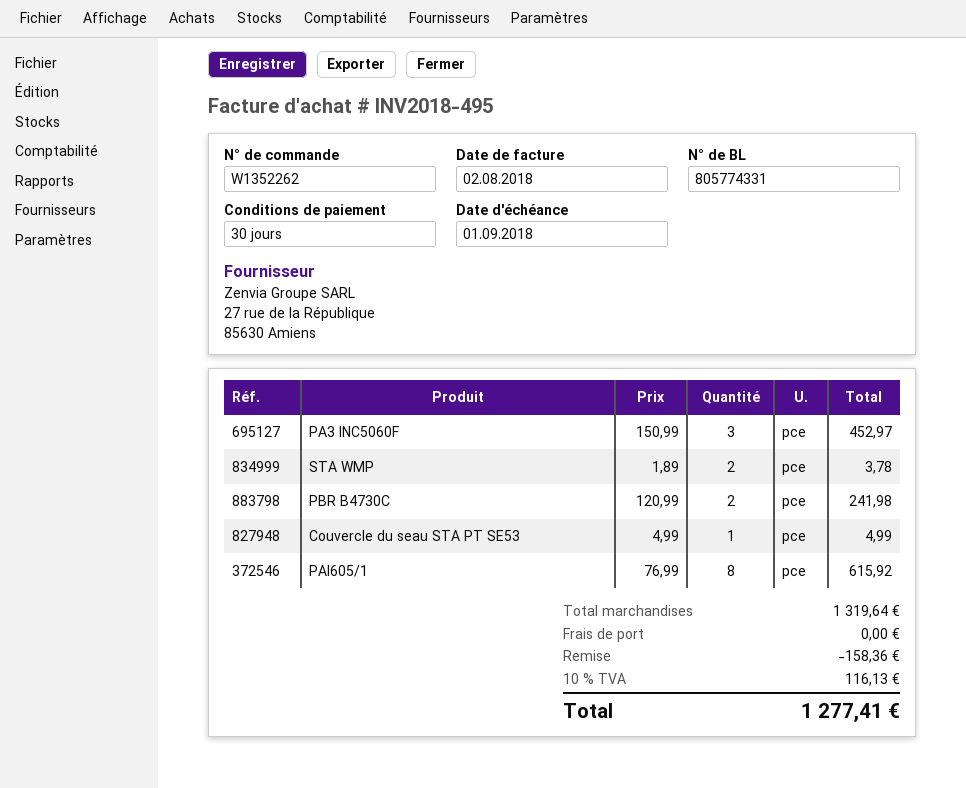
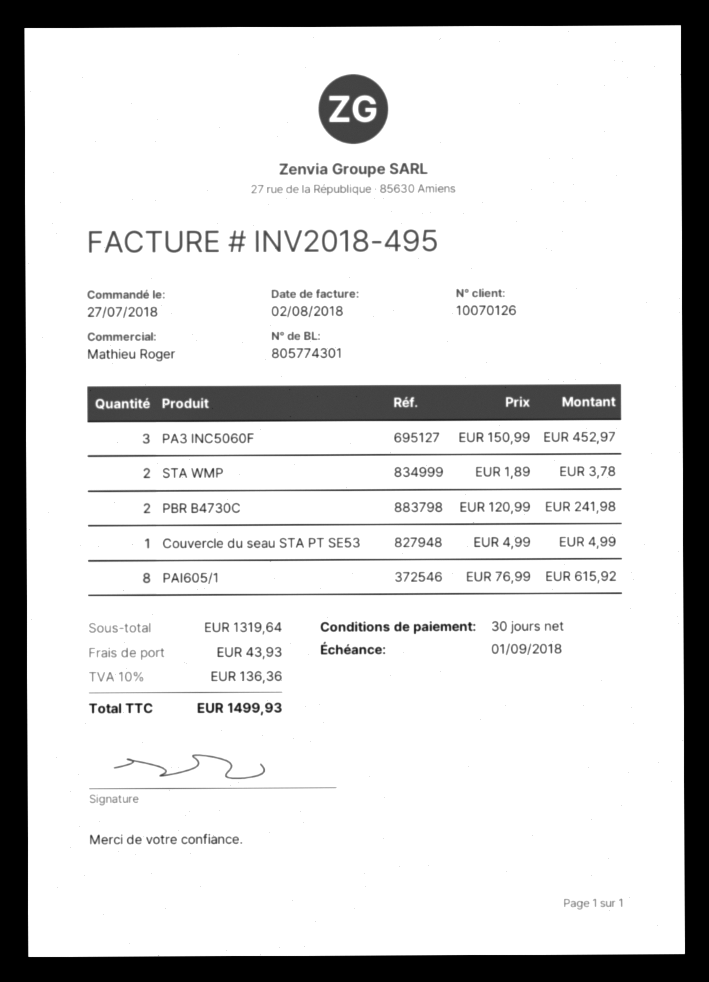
delivery note number: 805774331 -> 805774301
discount: 158.36 -> none
shipping: 0.00 -> 43.93
tax: 10% = 116.13 -> 10% = 136.36
total: 1277.41 -> 1499.93

